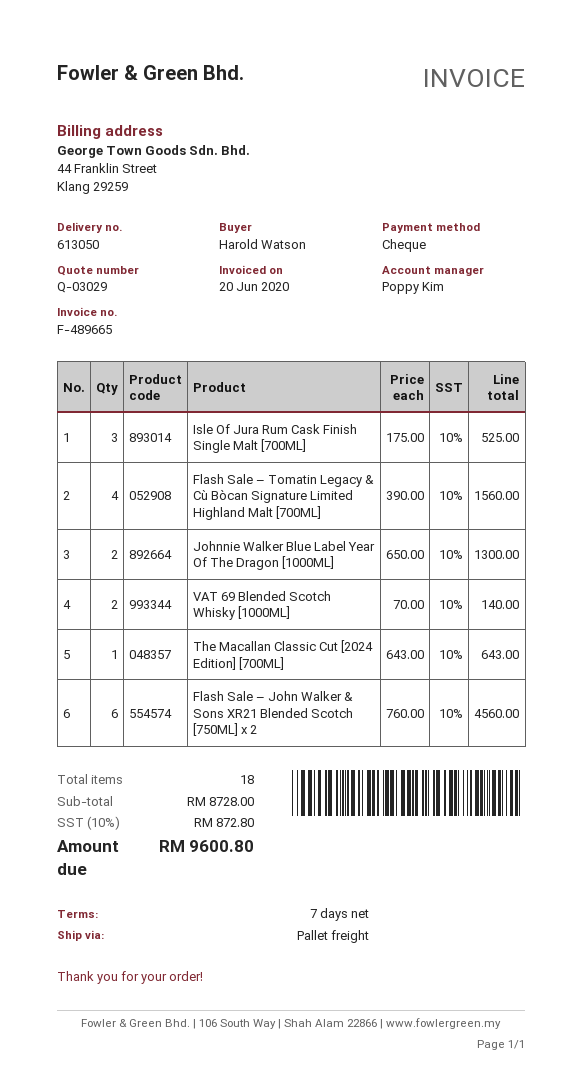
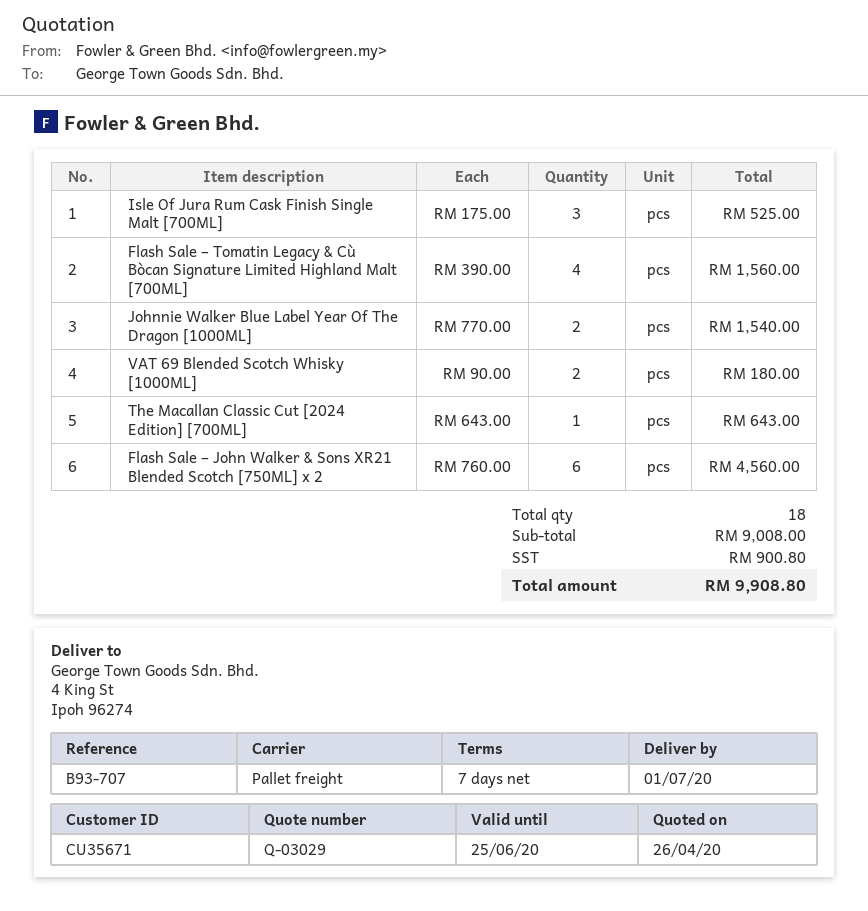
Johnnie Walker Blue Label Year Of The Dragon [1000ML]: 2 x 650.00 = 1300.00 -> 2 x 770.00 = 1540.00
VAT 69 Blended Scotch Whisky [1000ML]: 2 x 70.00 = 140.00 -> 2 x 90.00 = 180.00
subtotal: 8728.00 -> 9008.00
tax: 872.80 -> 900.80
total: 9600.80 -> 9908.80

